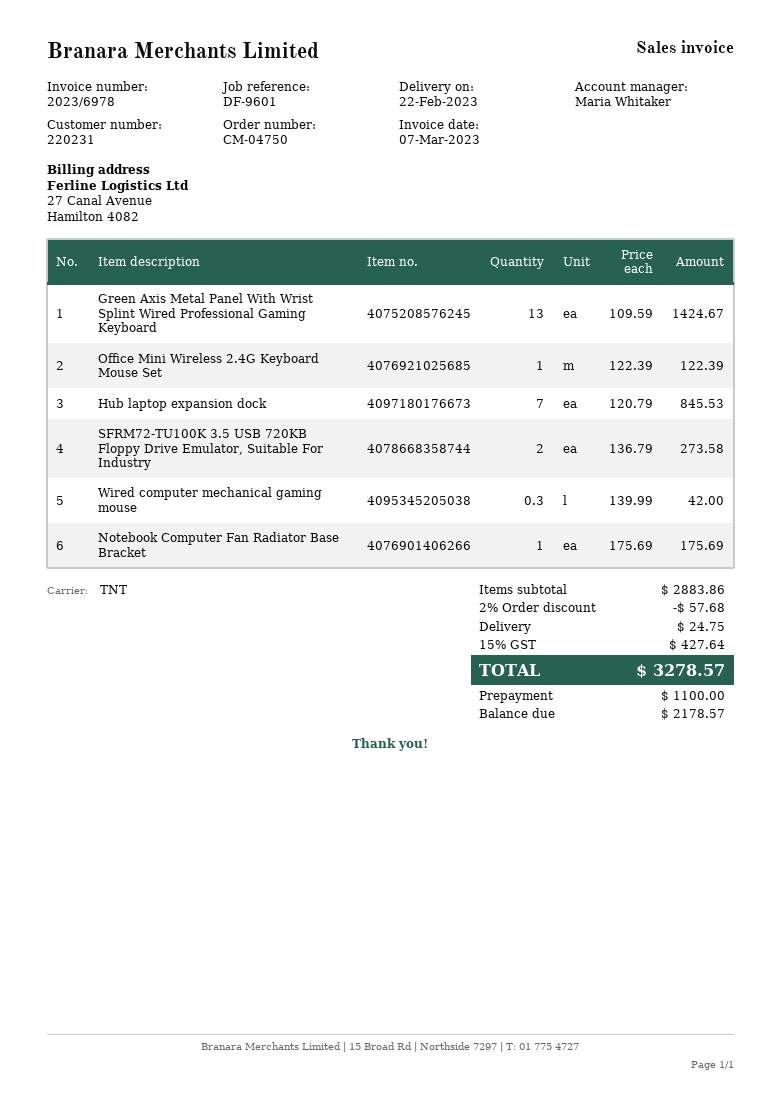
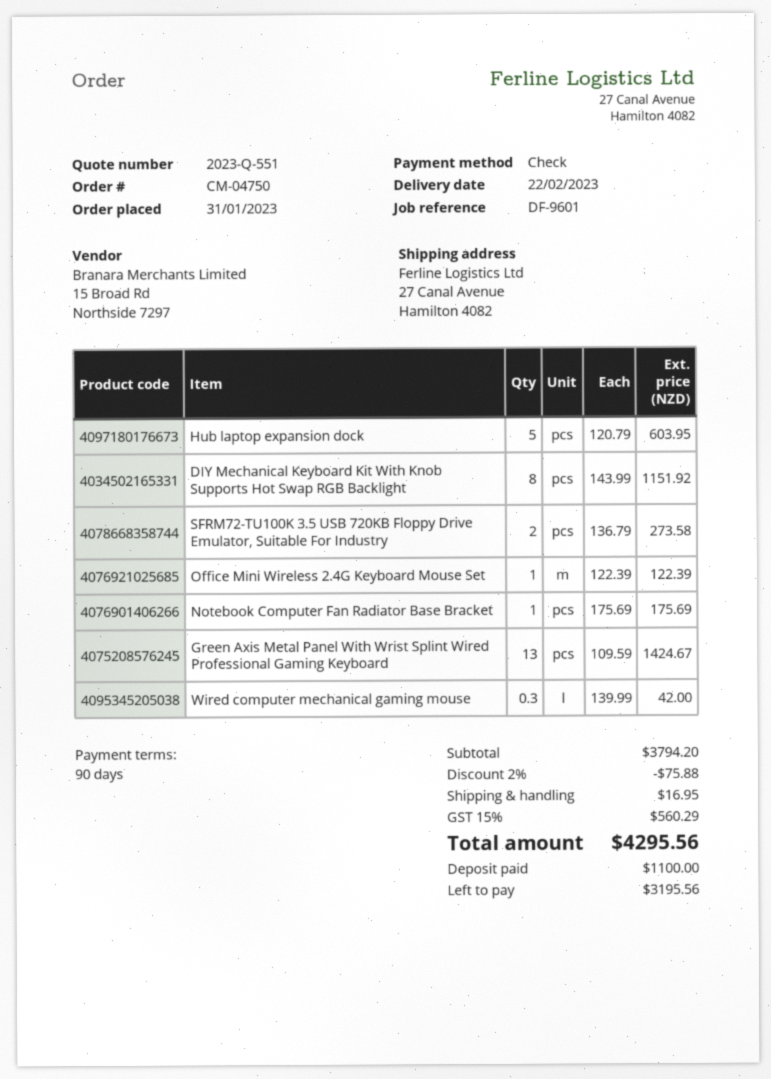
Hub laptop expansion dock: 7 x 120.79 = 845.53 -> 5 x 120.79 = 603.95
DIY Mechanical Keyboard Kit With Knob Supports Hot Swap RGB Backlight: none -> 8 x 143.99 = 1151.92
subtotal: 2883.86 -> 3794.20
discount: 2% = 57.68 -> 2% = 75.88
shipping: 24.75 -> 16.95
tax: 15% = 427.64 -> 15% = 560.29
total: 3278.57 -> 4295.56
balance: 2178.57 -> 3195.56

